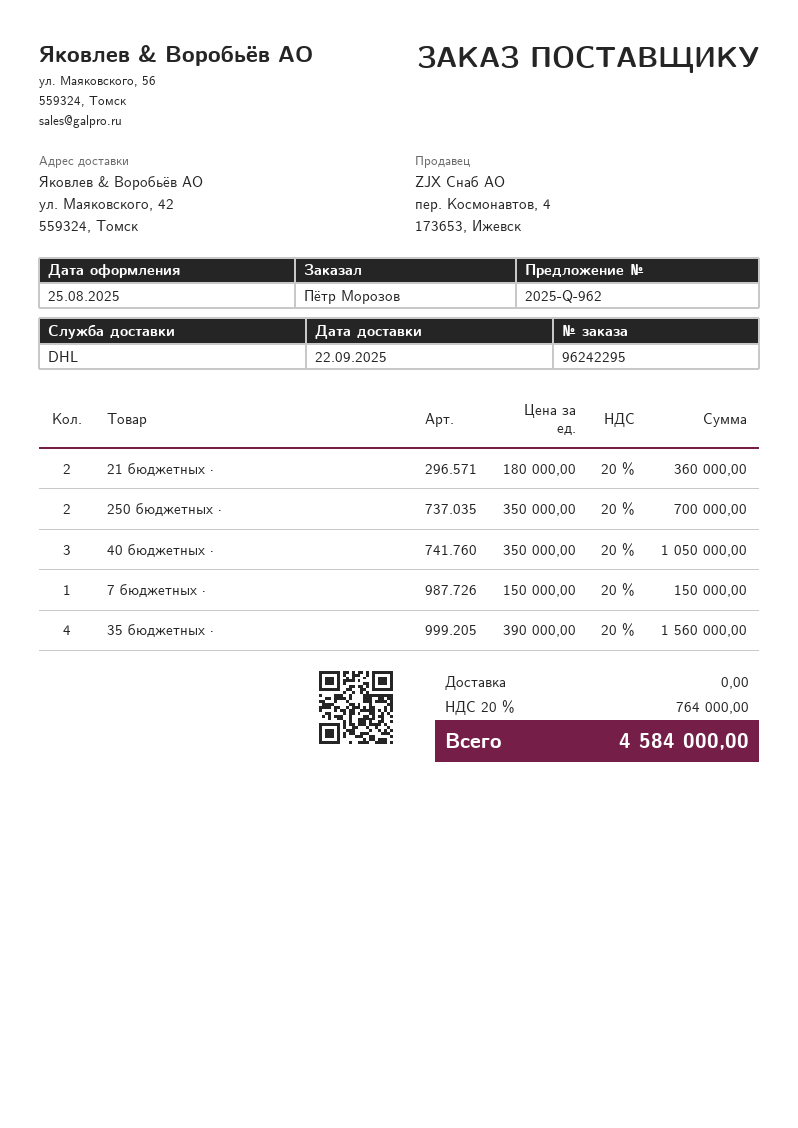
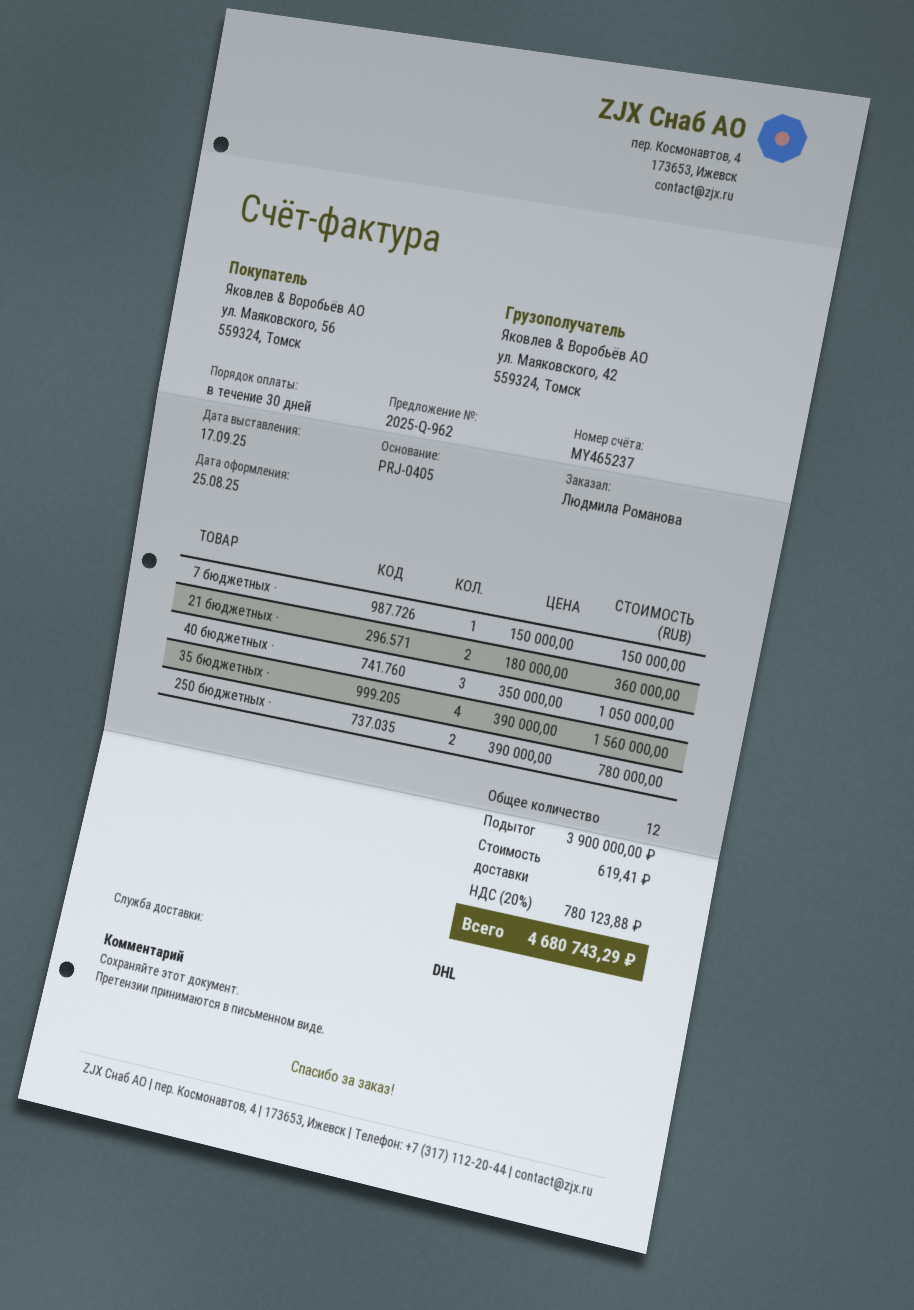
ordered by: Пётр Морозов -> Людмила Романова
250 бюджетных ·: 2 x 350000.00 = 700000.00 -> 2 x 390000.00 = 780000.00
shipping: 0.00 -> 619.41
tax: 20% = 764000.00 -> 20% = 780123.88
total: 4584000.00 -> 4680743.29

